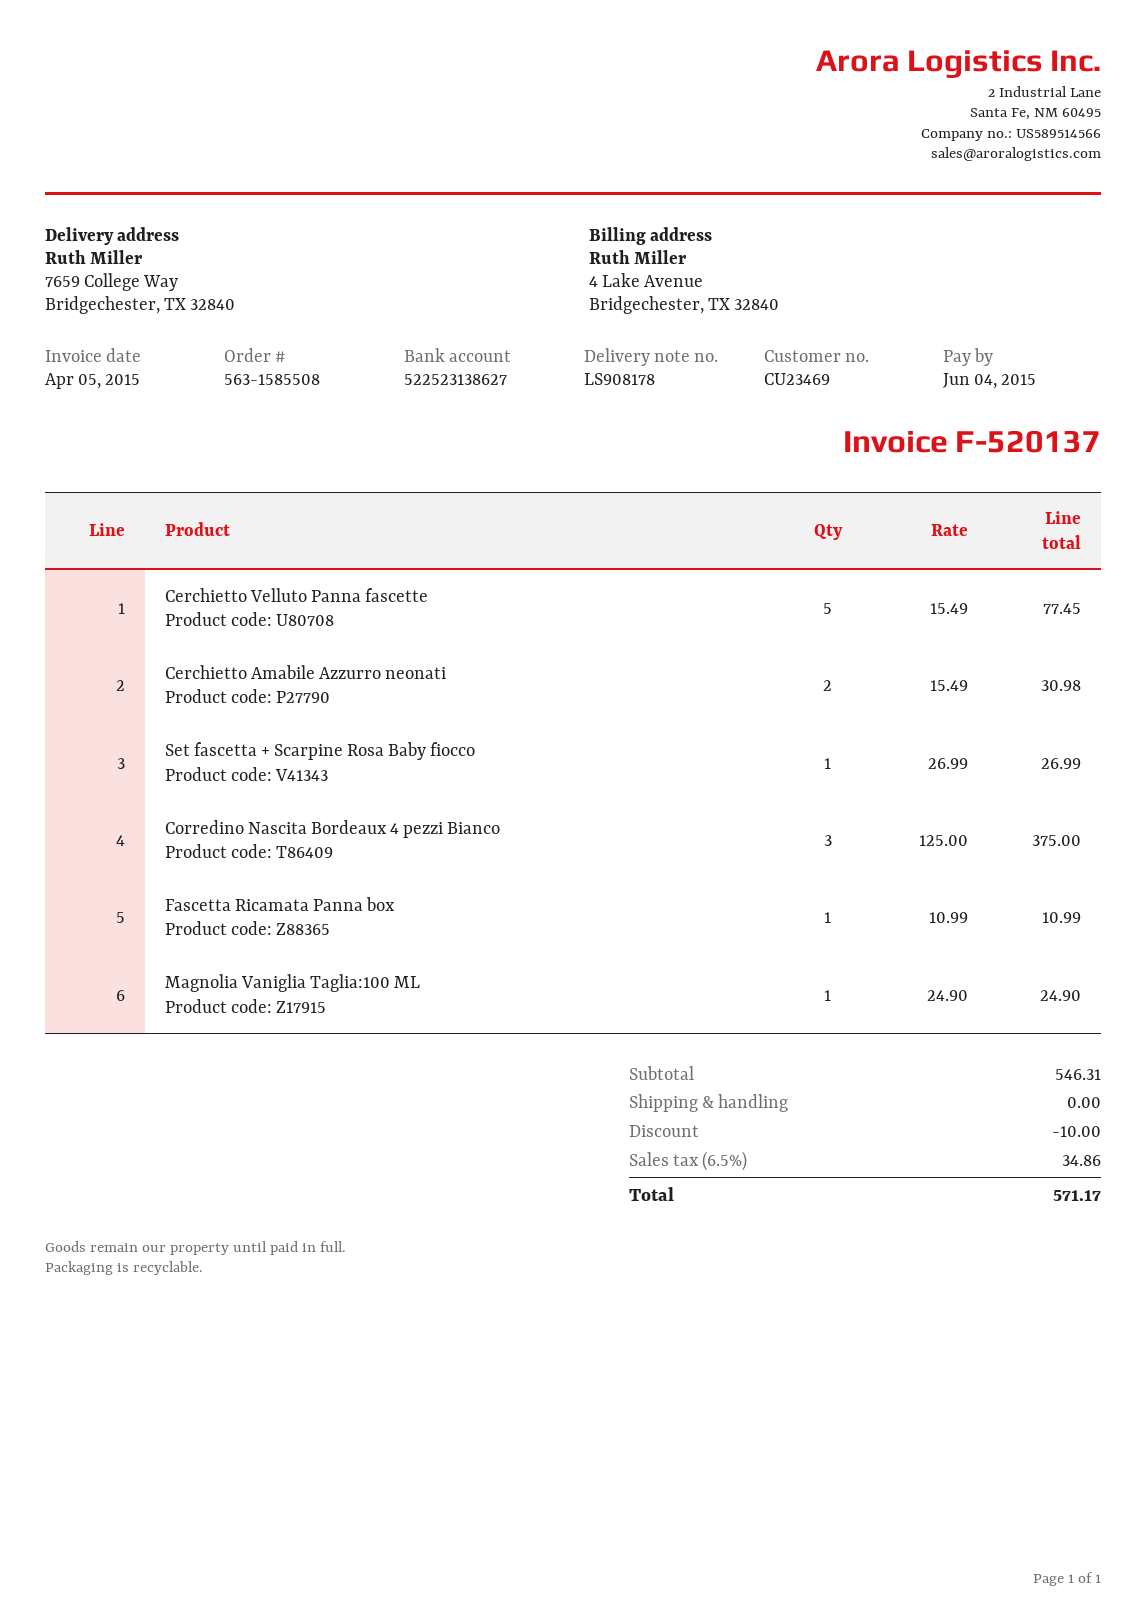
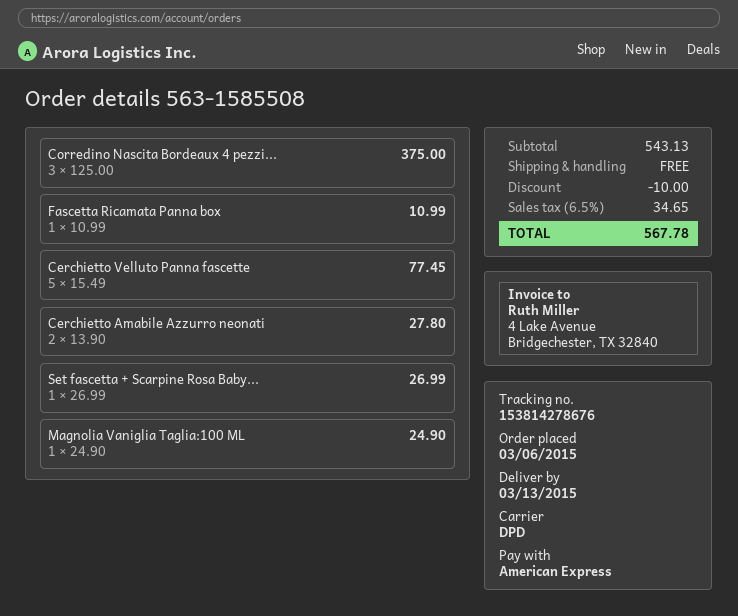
Cerchietto Amabile Azzurro neonati: 2 x 15.49 = 30.98 -> 2 x 13.90 = 27.80
subtotal: 546.31 -> 543.13
tax: 6.5% = 34.86 -> 6.5% = 34.65
total: 571.17 -> 567.78

